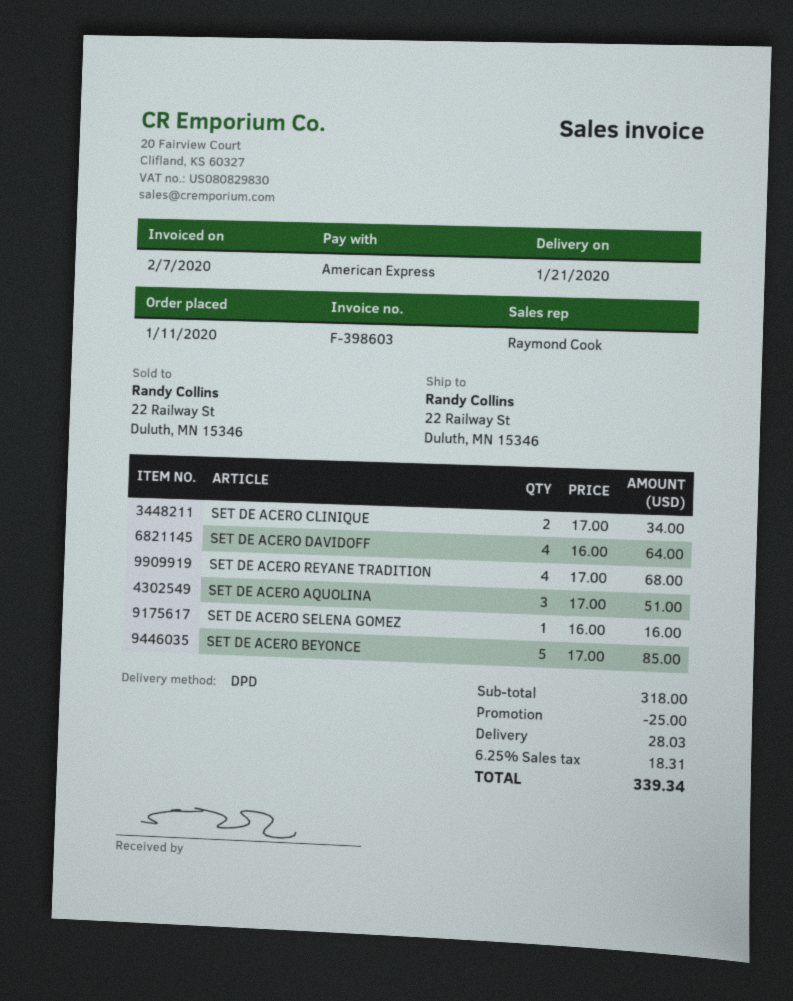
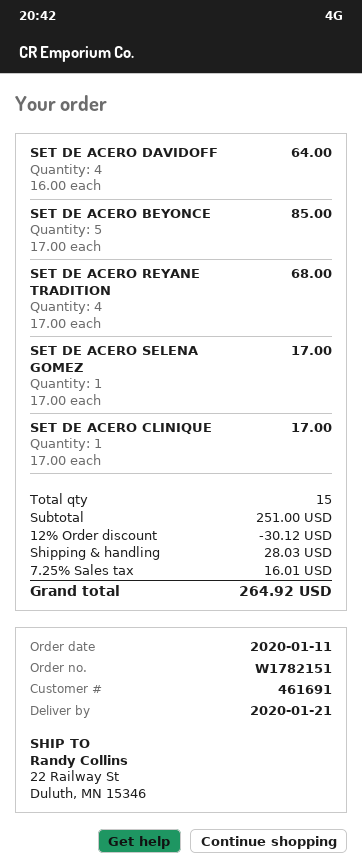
SET DE ACERO CLINIQUE: 2 x 17.00 = 34.00 -> 1 x 17.00 = 17.00
SET DE ACERO AQUOLINA: 3 x 17.00 = 51.00 -> none
SET DE ACERO SELENA GOMEZ: 1 x 16.00 = 16.00 -> 1 x 17.00 = 17.00
subtotal: 318.00 -> 251.00
discount: 25.00 -> 30.12
tax: 6.25% = 18.31 -> 7.25% = 16.01
total: 339.34 -> 264.92

